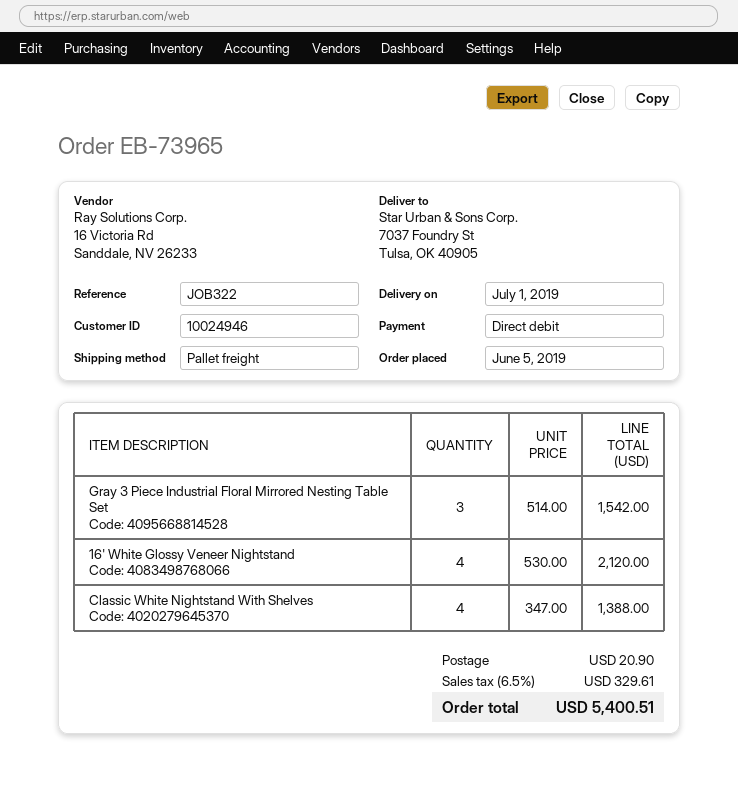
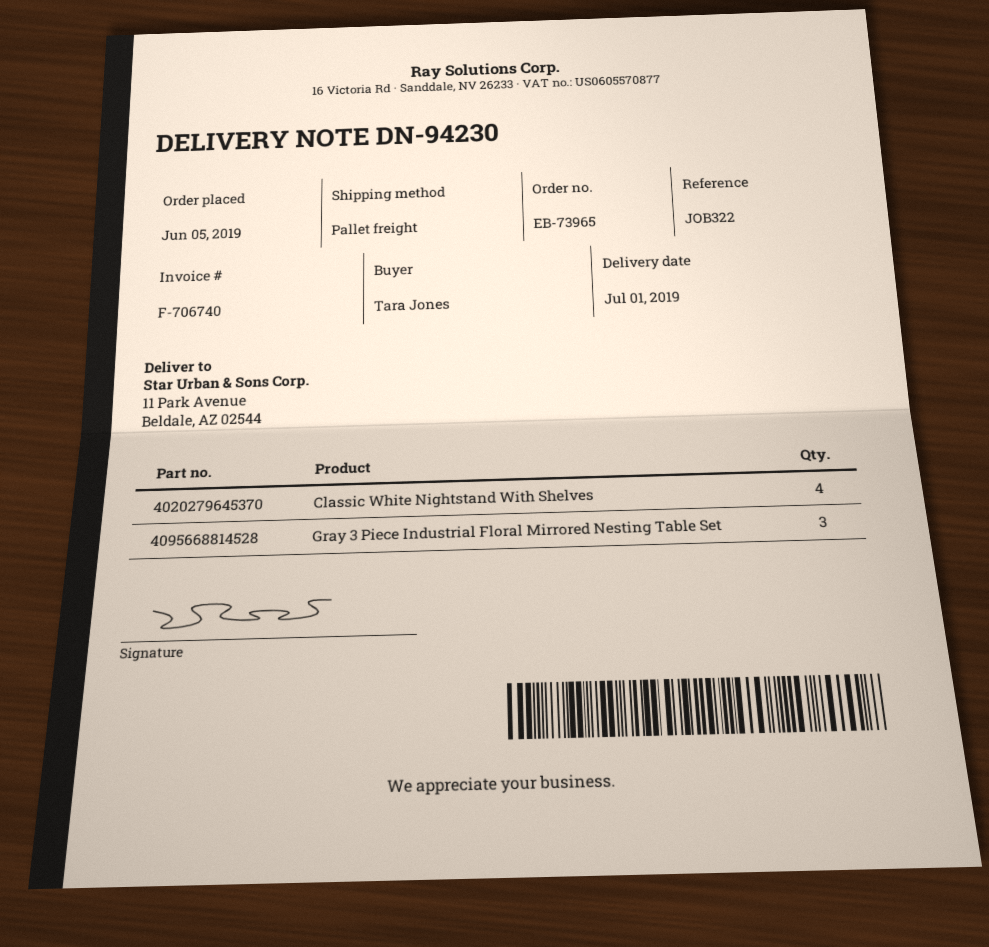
ship to: 7037 Foundry St, Tulsa, OK 40905 -> 11 Park Avenue, Beldale, AZ 02544
16' White Glossy Veneer Nightstand: 4 -> none

